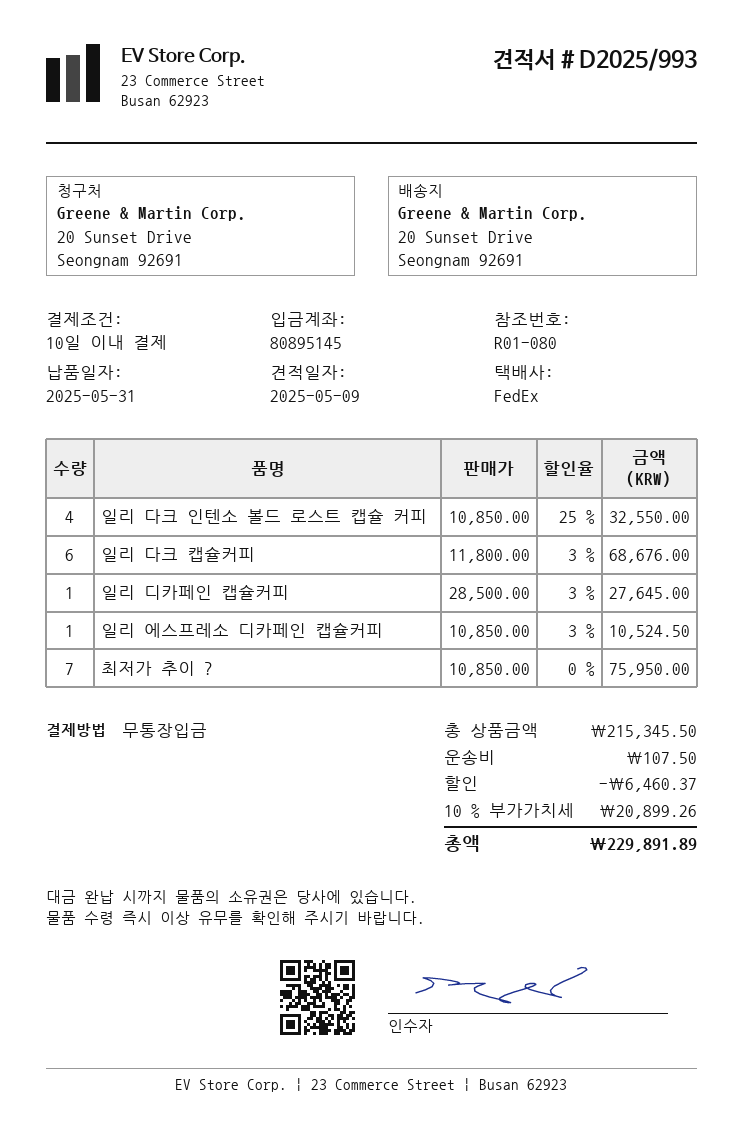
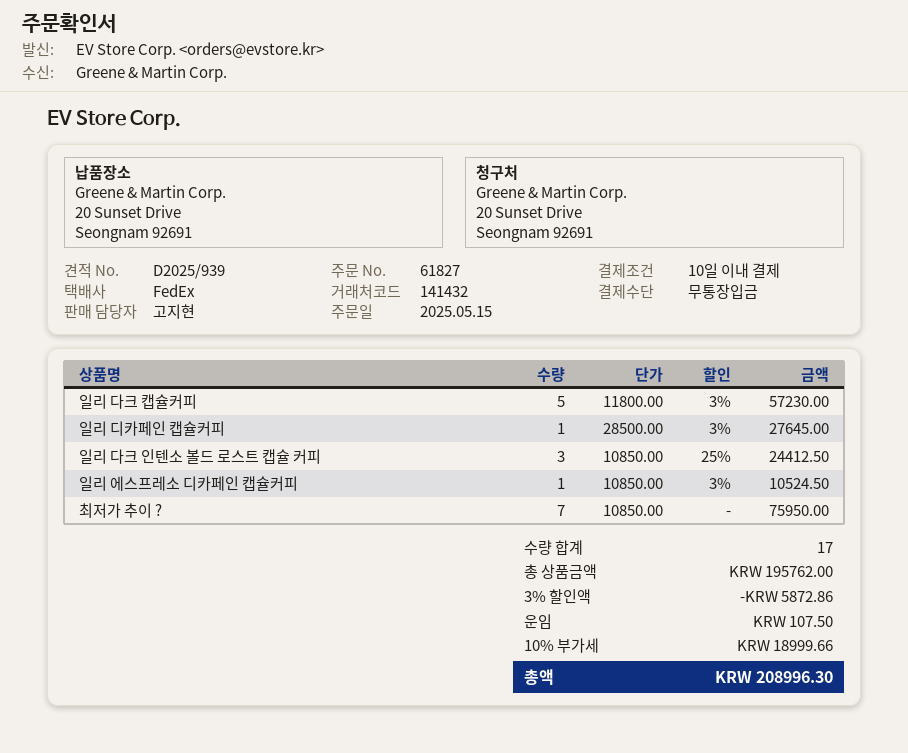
quote number: D2025/993 -> D2025/939
일리 다크 인텐소 볼드 로스트 캡슐 커피: 4 x 10850.00 - 25% = 32550.00 -> 3 x 10850.00 - 25% = 24412.50
일리 다크 캡슐커피: 6 x 11800.00 - 3% = 68676.00 -> 5 x 11800.00 - 3% = 57230.00
subtotal: 215345.50 -> 195762.00
discount: 6460.37 -> 5872.86
tax: 10% = 20899.26 -> 10% = 18999.66
total: 229891.89 -> 208996.30

